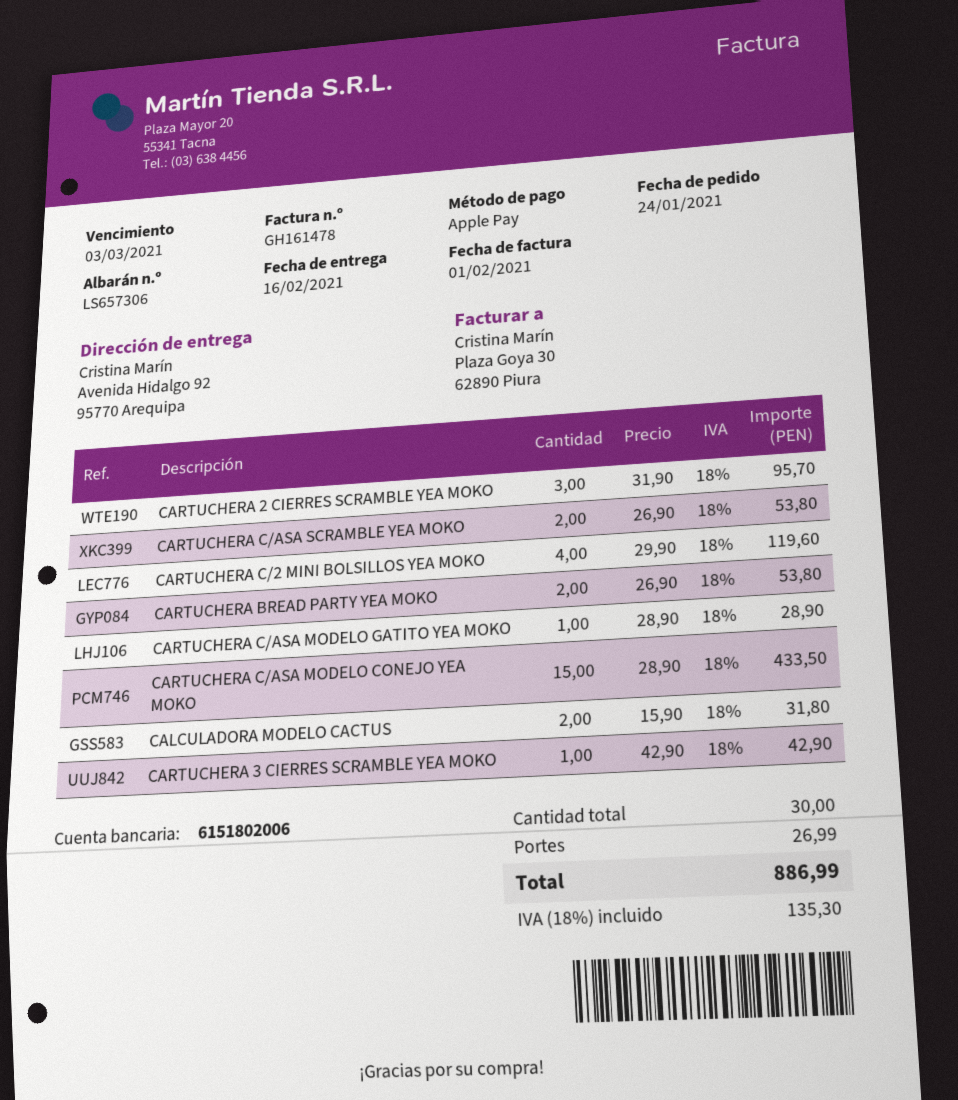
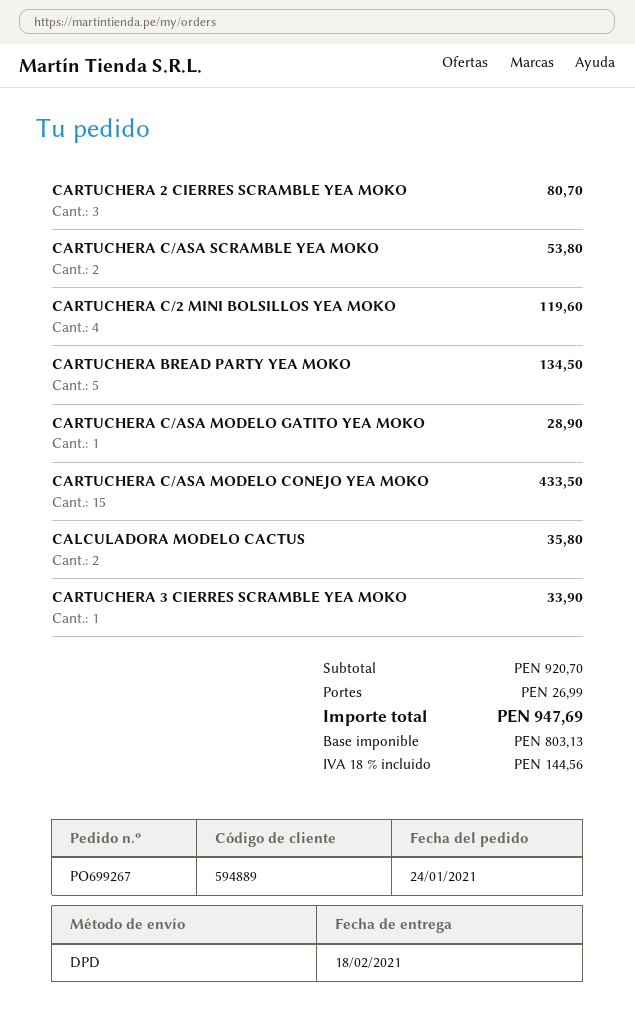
delivery date: 2021-02-16 -> 2021-02-18
CARTUCHERA 2 CIERRES SCRAMBLE YEA MOKO: 3 for 95.70 -> 3 for 80.70
CARTUCHERA BREAD PARTY YEA MOKO: 2 for 53.80 -> 5 for 134.50
CALCULADORA MODELO CACTUS: 2 for 31.80 -> 2 for 35.80
CARTUCHERA 3 CIERRES SCRAMBLE YEA MOKO: 1 for 42.90 -> 1 for 33.90
tax: 18% = 135.30 -> 18% = 144.56
total: 886.99 -> 947.69

